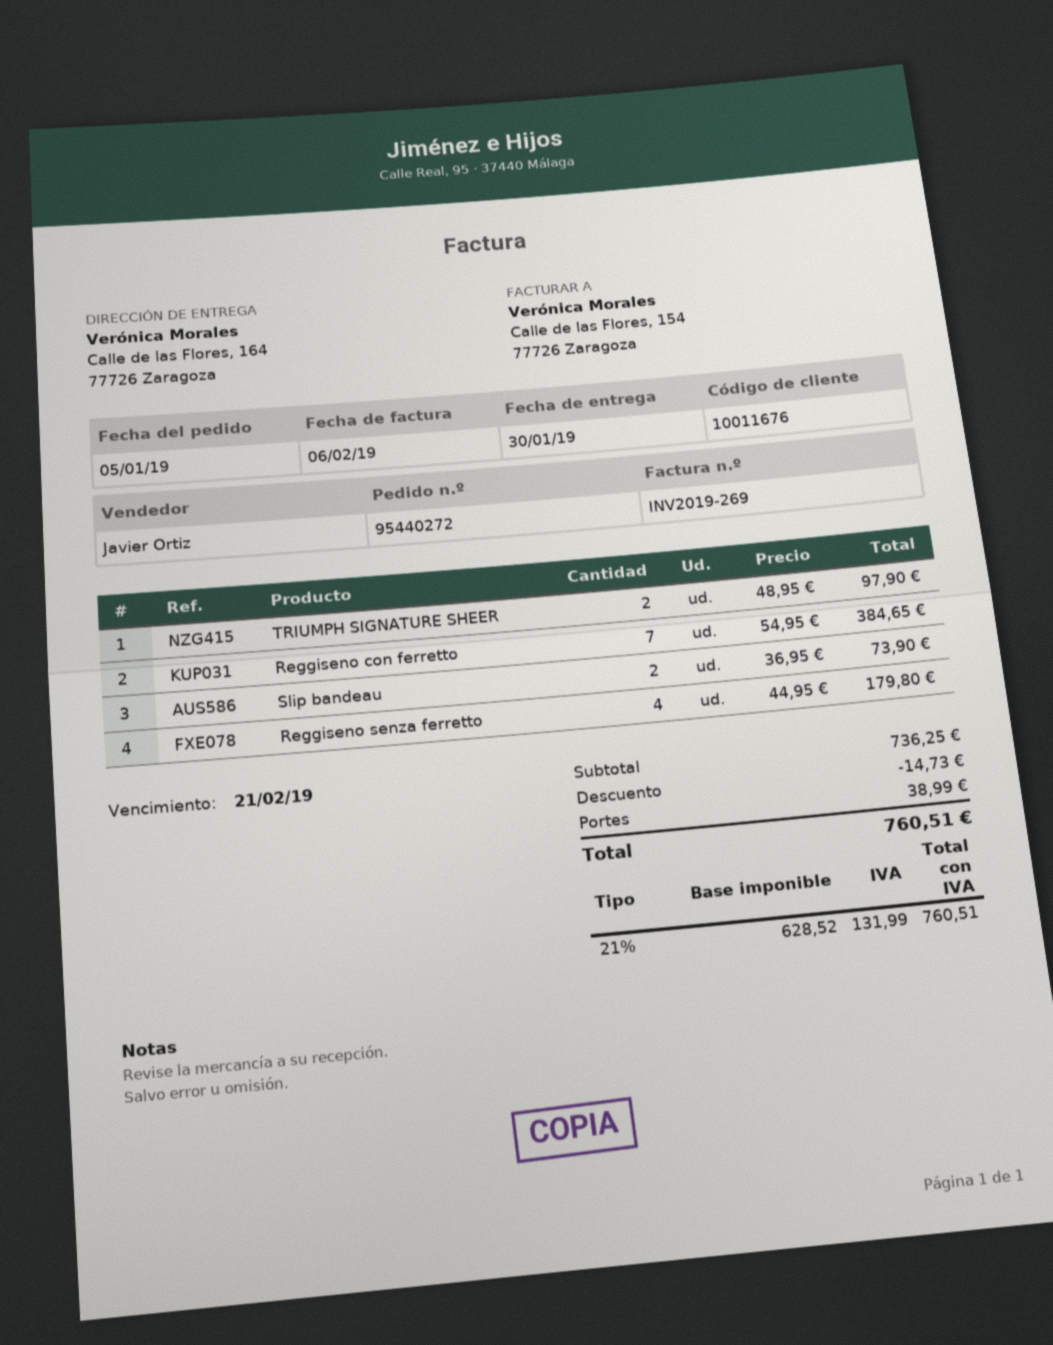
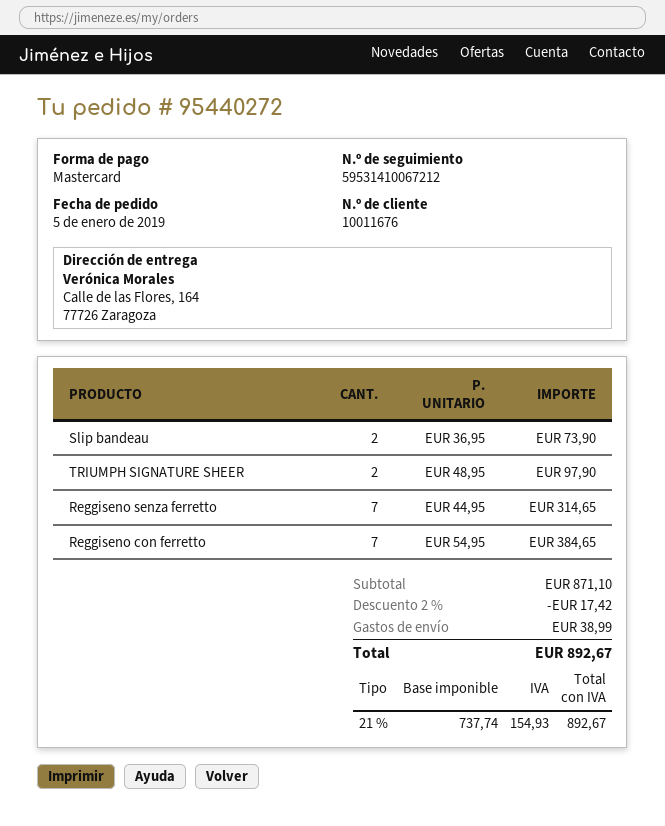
Reggiseno senza ferretto: 4 x 44.95 = 179.80 -> 7 x 44.95 = 314.65
subtotal: 736.25 -> 871.10
discount: 14.73 -> 17.42
net: 628.52 -> 737.74
tax: 21% = 131.99 -> 21% = 154.93
total: 760.51 -> 892.67

